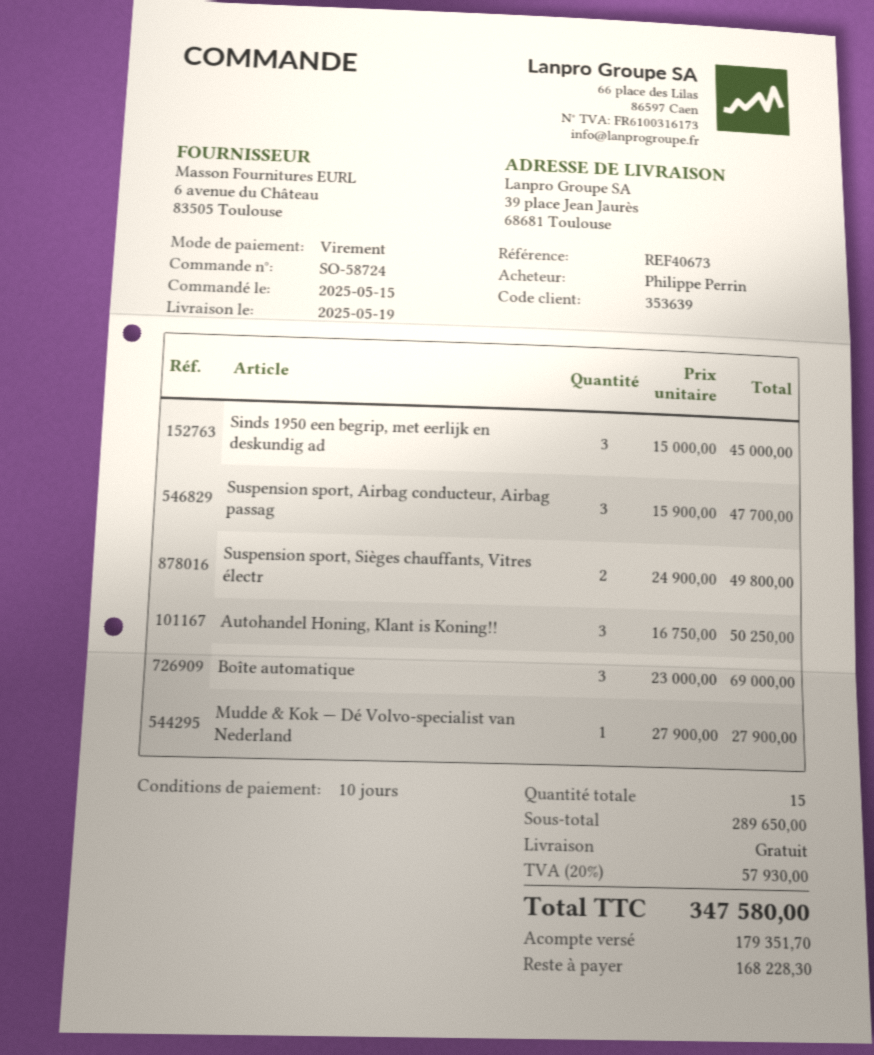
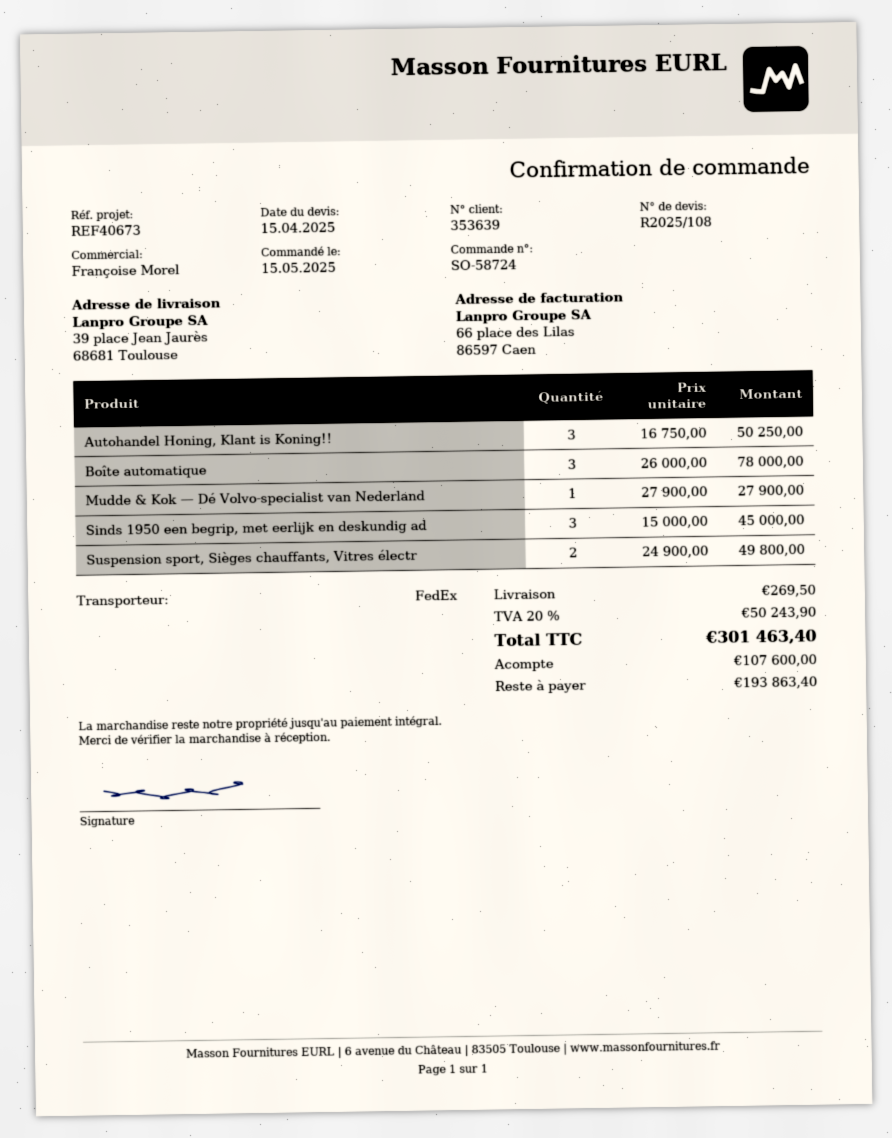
Suspension sport, Airbag conducteur, Airbag passag: 3 x 15900.00 = 47700.00 -> none
Boîte automatique: 3 x 23000.00 = 69000.00 -> 3 x 26000.00 = 78000.00
shipping: 0.00 -> 269.50
tax: 20% = 57930.00 -> 20% = 50243.90
total: 347580.00 -> 301463.40
deposit: 179351.70 -> 107600.00
balance: 168228.30 -> 193863.40

